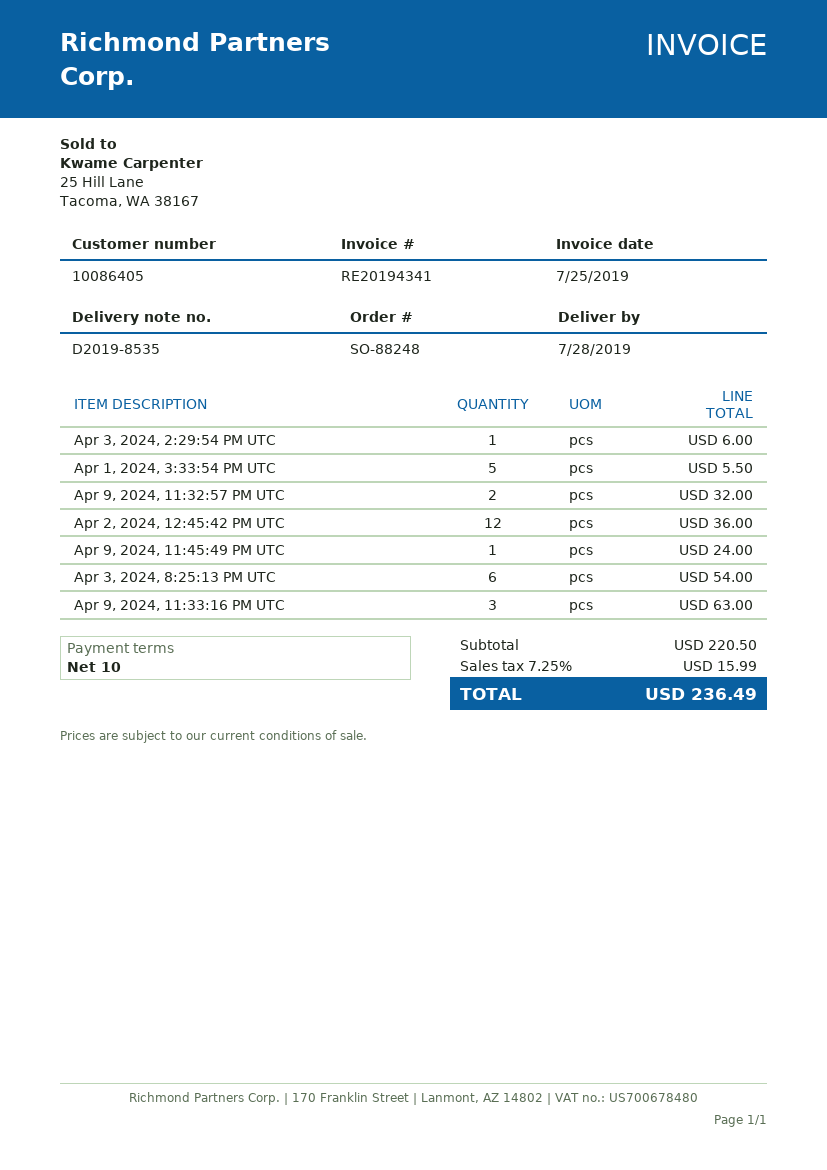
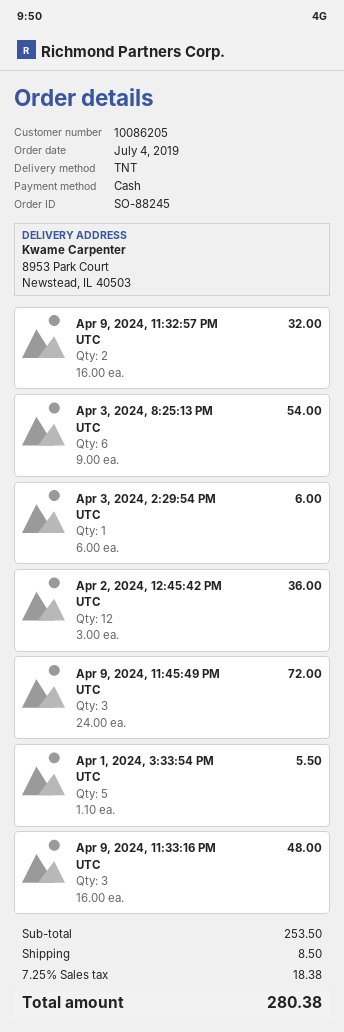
order number: SO-88248 -> SO-88245
customer number: 10086405 -> 10086205
Apr 9, 2024, 11:45:49 PM UTC: 1 for 24.00 -> 3 for 72.00
Apr 9, 2024, 11:33:16 PM UTC: 3 for 63.00 -> 3 for 48.00
subtotal: 220.50 -> 253.50
shipping: none -> 8.50
tax: 7.25% = 15.99 -> 7.25% = 18.38
total: 236.49 -> 280.38

